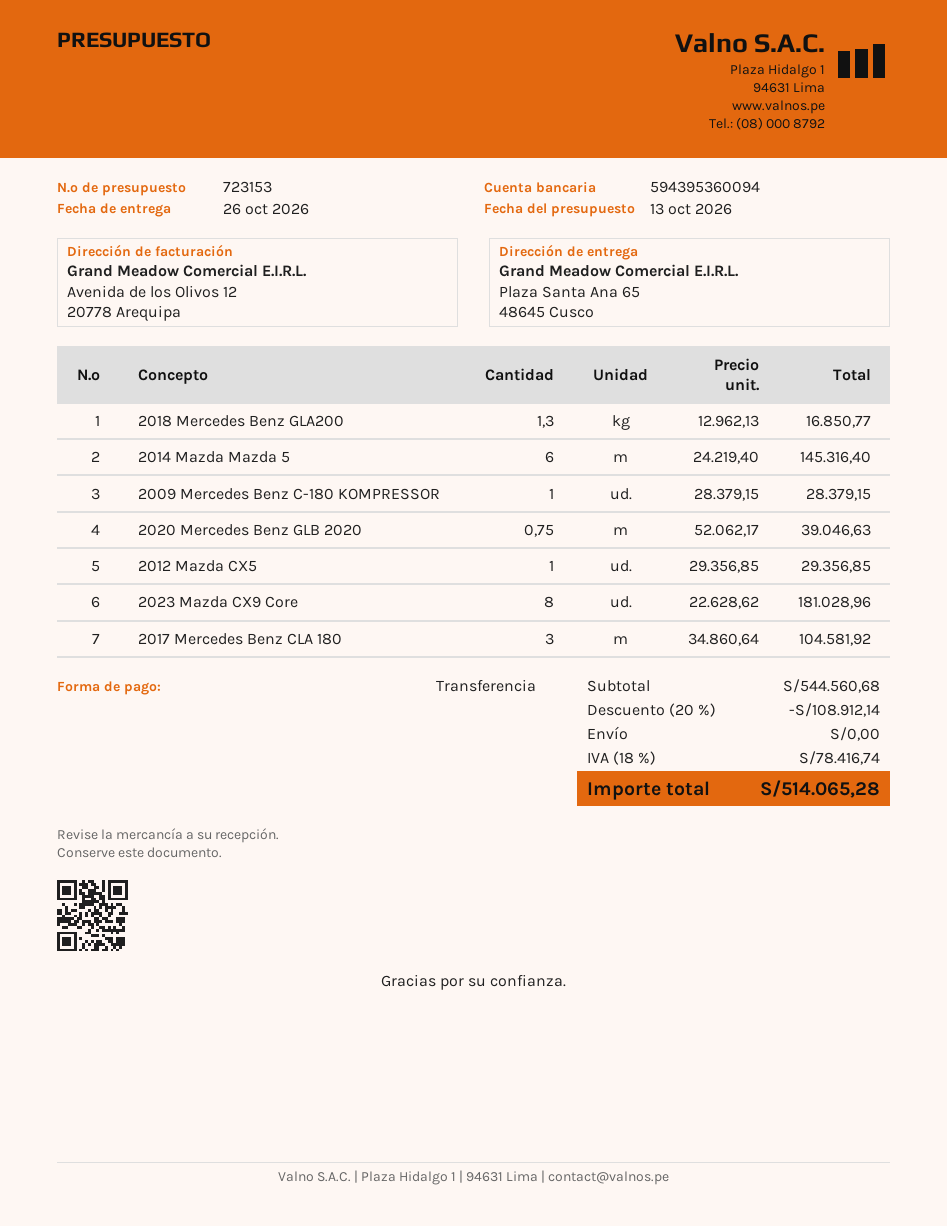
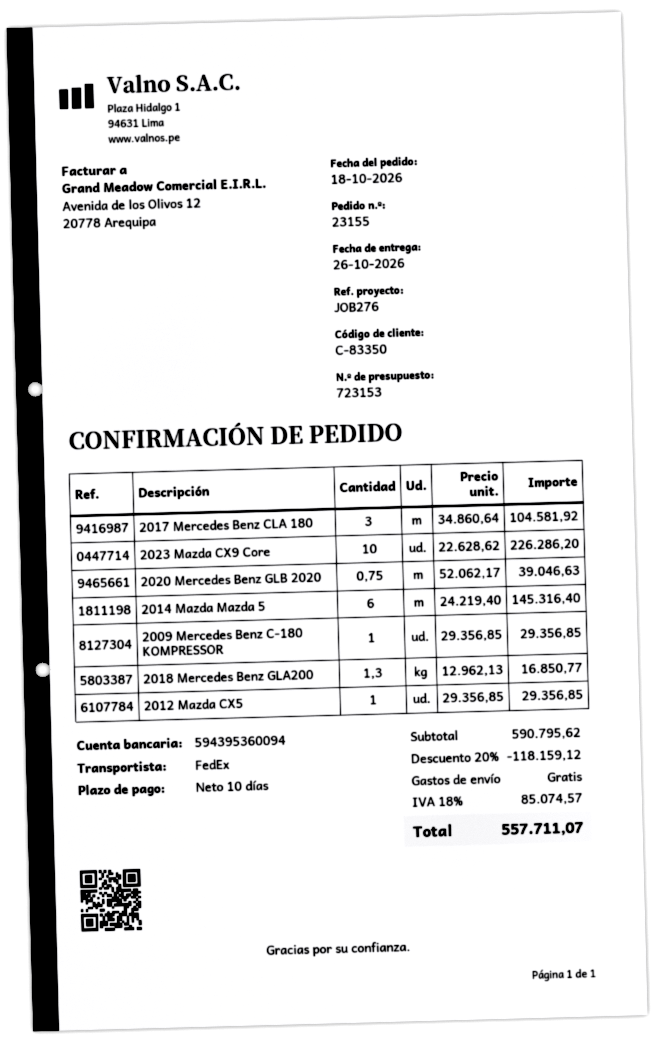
2009 Mercedes Benz C-180 KOMPRESSOR: 1 x 28379.15 = 28379.15 -> 1 x 29356.85 = 29356.85
2023 Mazda CX9 Core: 8 x 22628.62 = 181028.96 -> 10 x 22628.62 = 226286.20
subtotal: 544560.68 -> 590795.62
discount: 20% = 108912.14 -> 20% = 118159.12
tax: 18% = 78416.74 -> 18% = 85074.57
total: 514065.28 -> 557711.07

